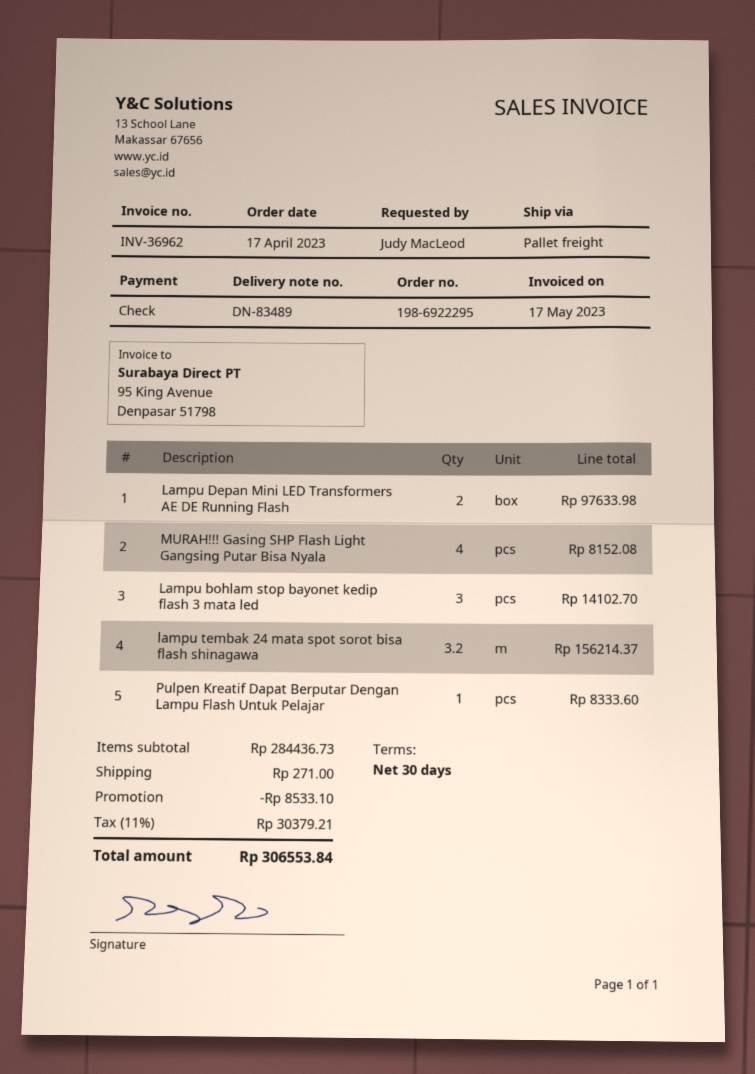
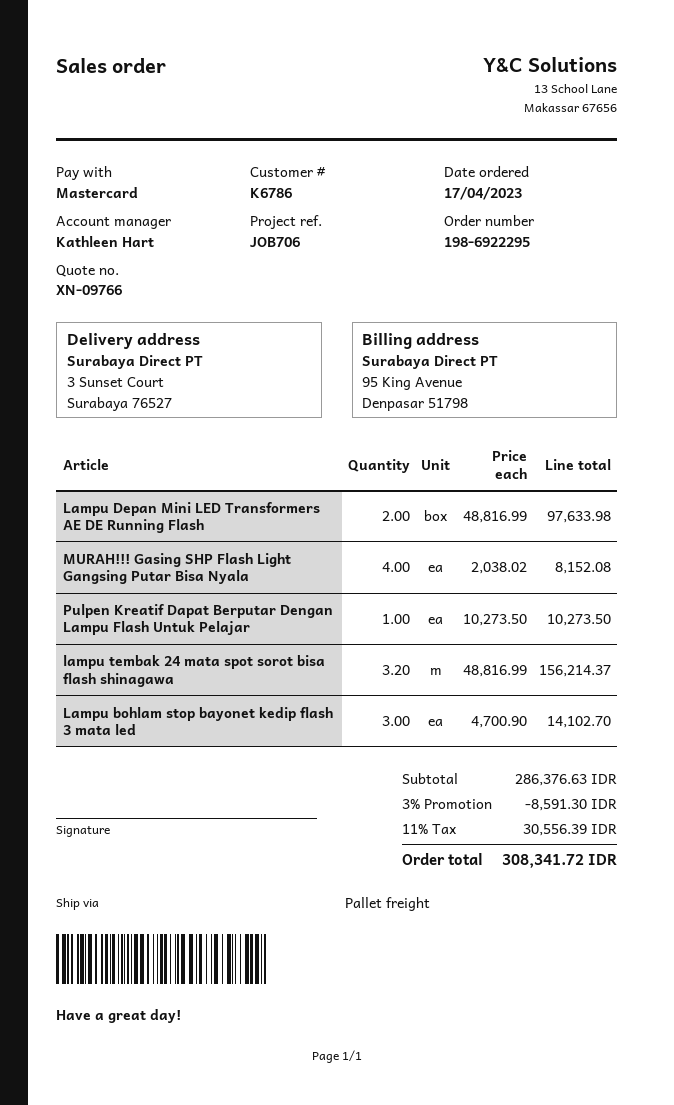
payment method: cheque -> Mastercard
Pulpen Kreatif Dapat Berputar Dengan Lampu Flash Untuk Pelajar: 1 for 8333.60 -> 1 for 10273.50
subtotal: 284436.73 -> 286376.63
discount: 8533.10 -> 8591.30
shipping: 271.00 -> none
tax: 11% = 30379.21 -> 11% = 30556.39
total: 306553.84 -> 308341.72

